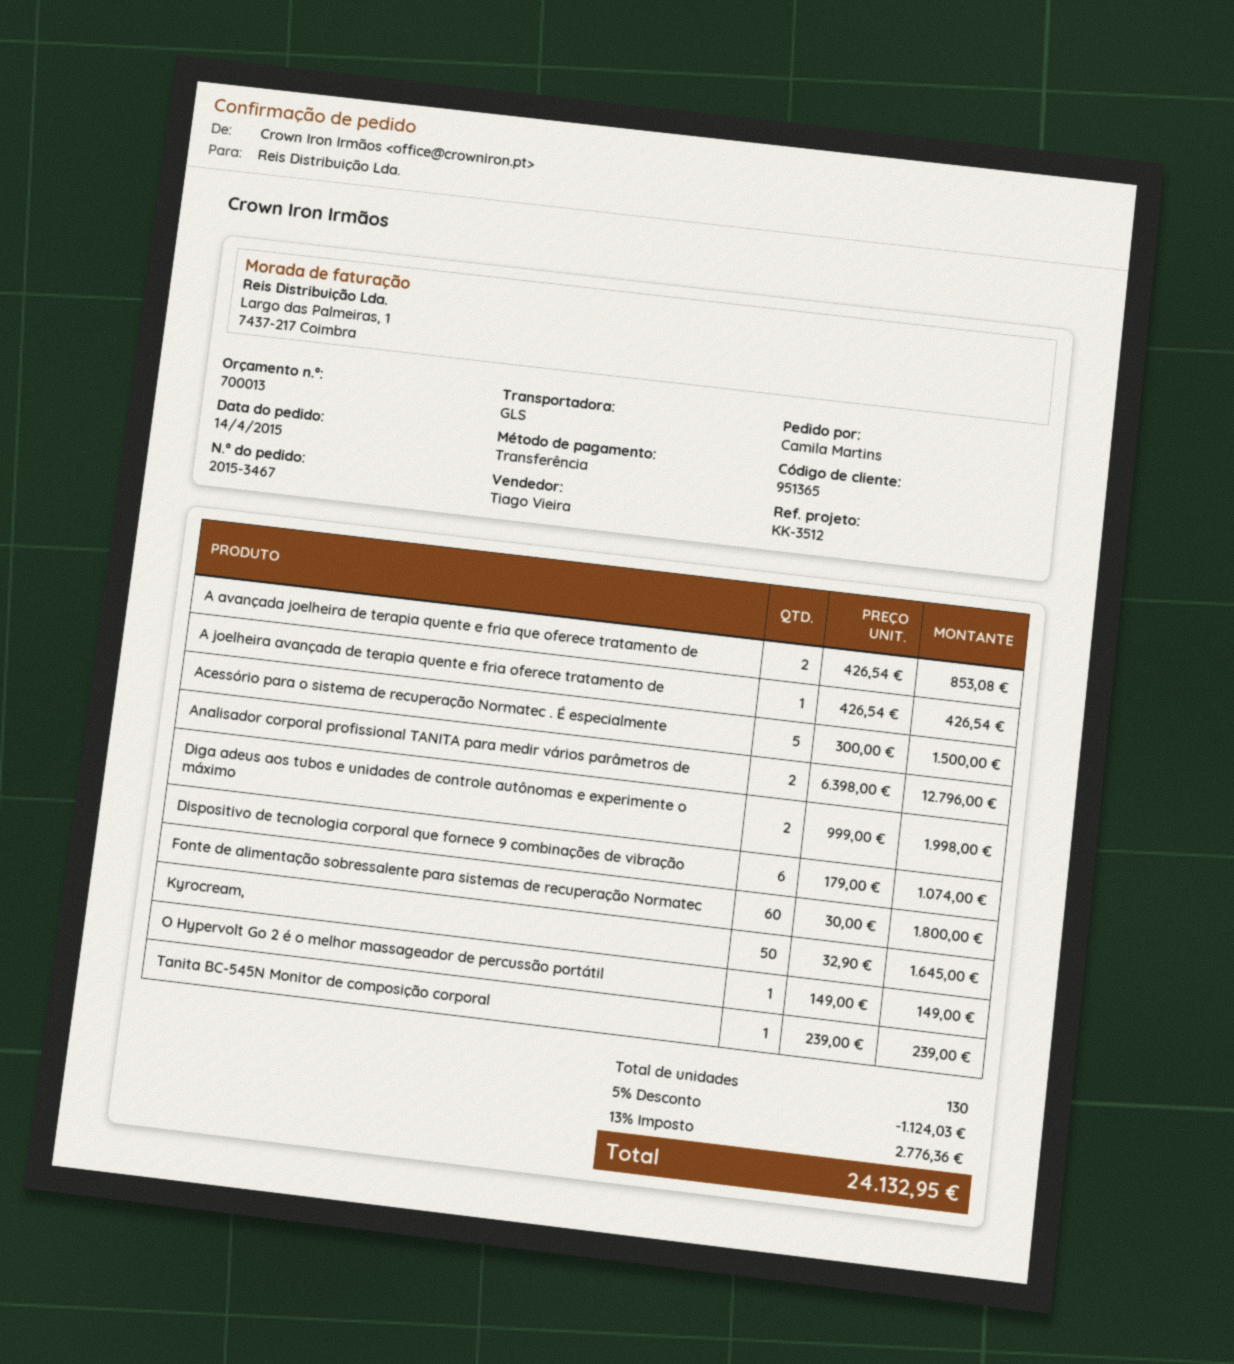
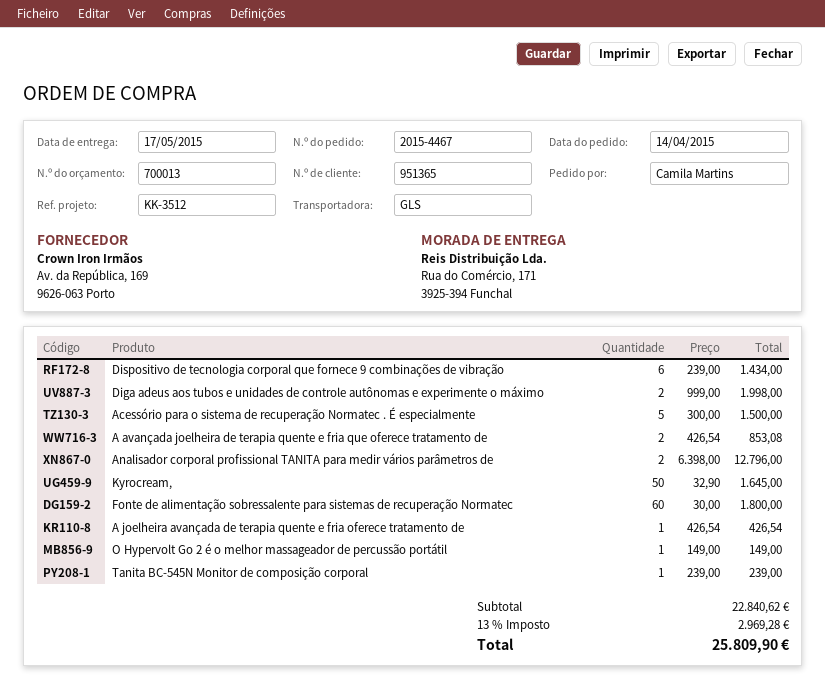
order number: 2015-3467 -> 2015-4467
Dispositivo de tecnologia corporal que fornece 9 combinações de vibração: 6 x 179.00 = 1074.00 -> 6 x 239.00 = 1434.00
discount: 5% = 1124.03 -> none
tax: 13% = 2776.36 -> 13% = 2969.28
total: 24132.95 -> 25809.90

